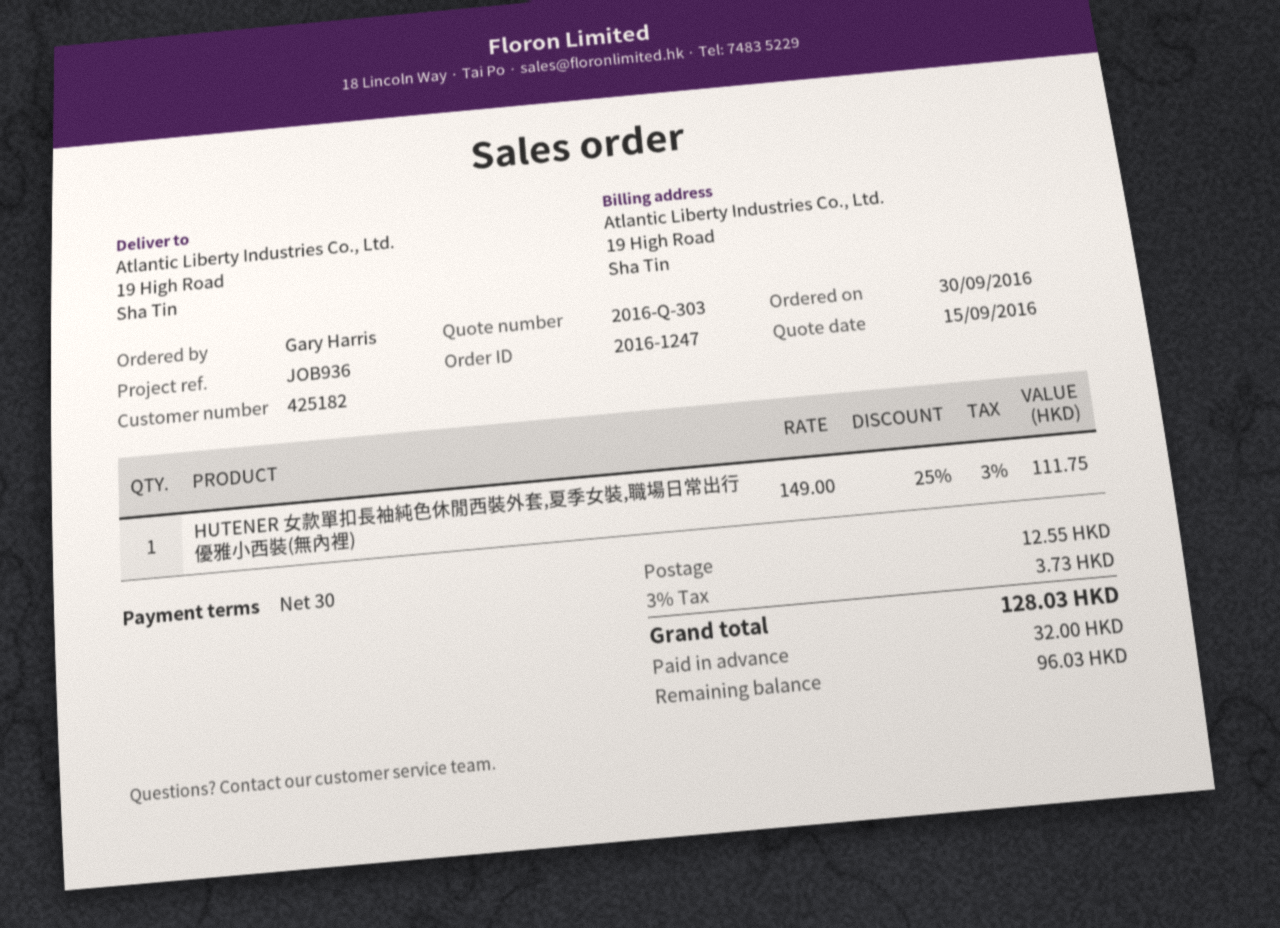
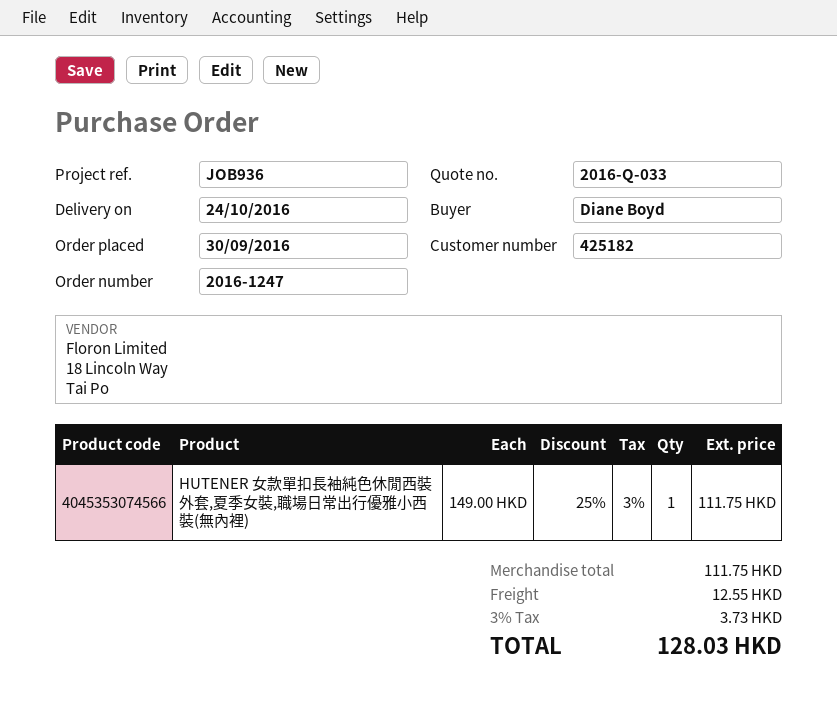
quote number: 2016-Q-303 -> 2016-Q-033
ordered by: Gary Harris -> Diane Boyd

